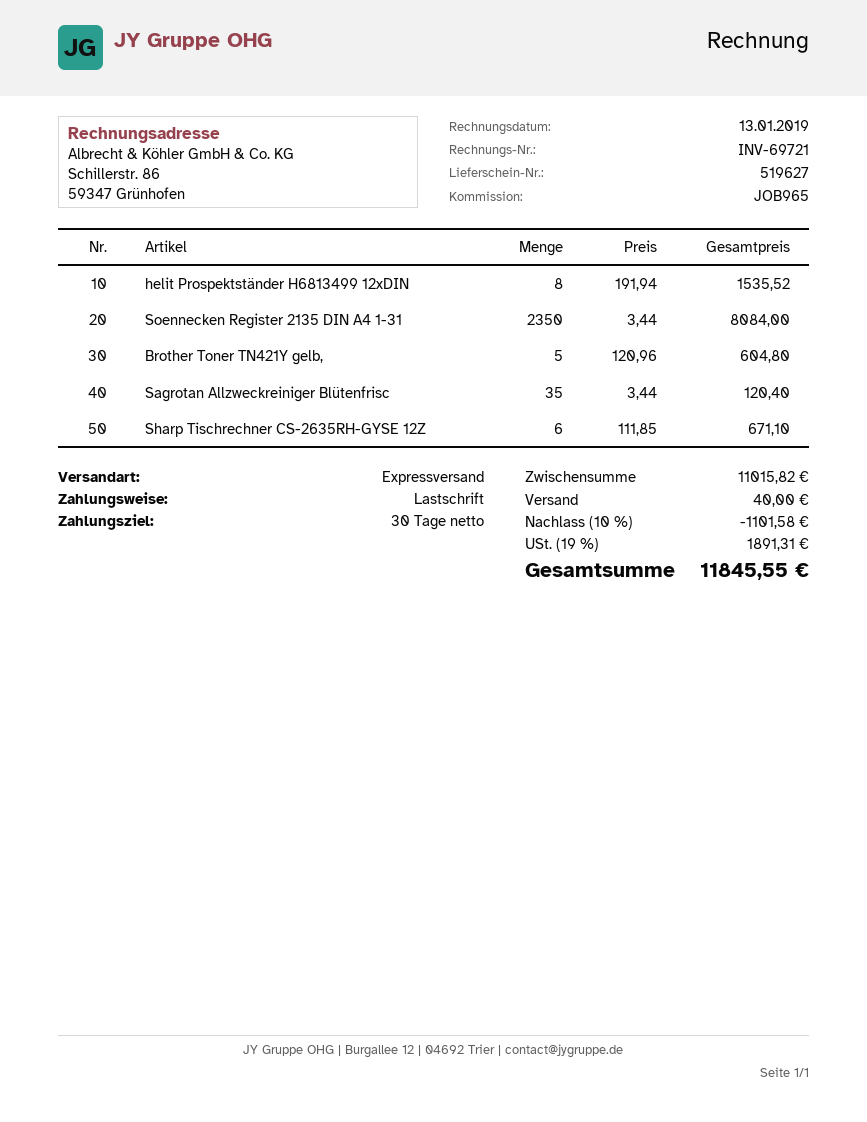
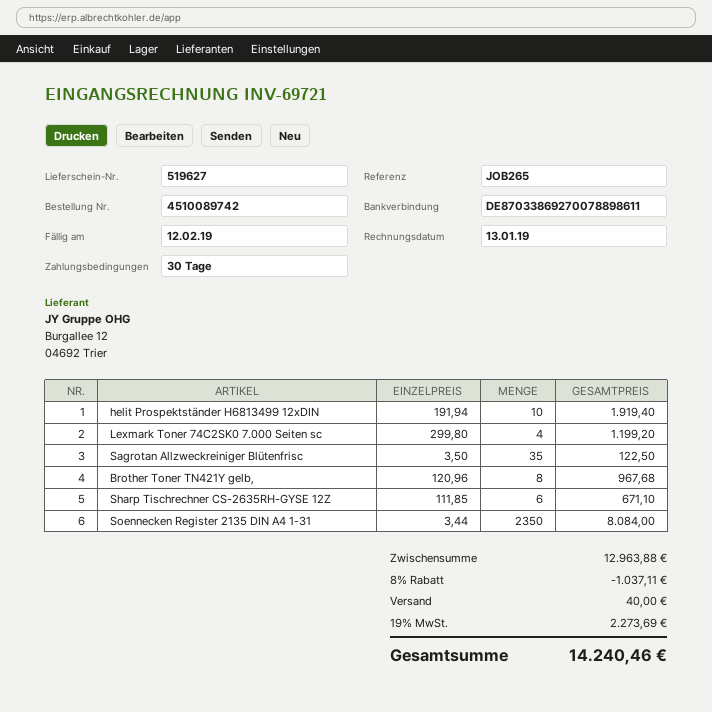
reference: JOB965 -> JOB265
helit Prospektständer H6813499 12xDIN: 8 x 191.94 = 1535.52 -> 10 x 191.94 = 1919.40
Brother Toner TN421Y gelb,: 5 x 120.96 = 604.80 -> 8 x 120.96 = 967.68
Sagrotan Allzweckreiniger Blütenfrisc: 35 x 3.44 = 120.40 -> 35 x 3.50 = 122.50
Lexmark Toner 74C2SK0 7.000 Seiten sc: none -> 4 x 299.80 = 1199.20
subtotal: 11015.82 -> 12963.88
discount: 10% = 1101.58 -> 8% = 1037.11
tax: 19% = 1891.31 -> 19% = 2273.69
total: 11845.55 -> 14240.46

